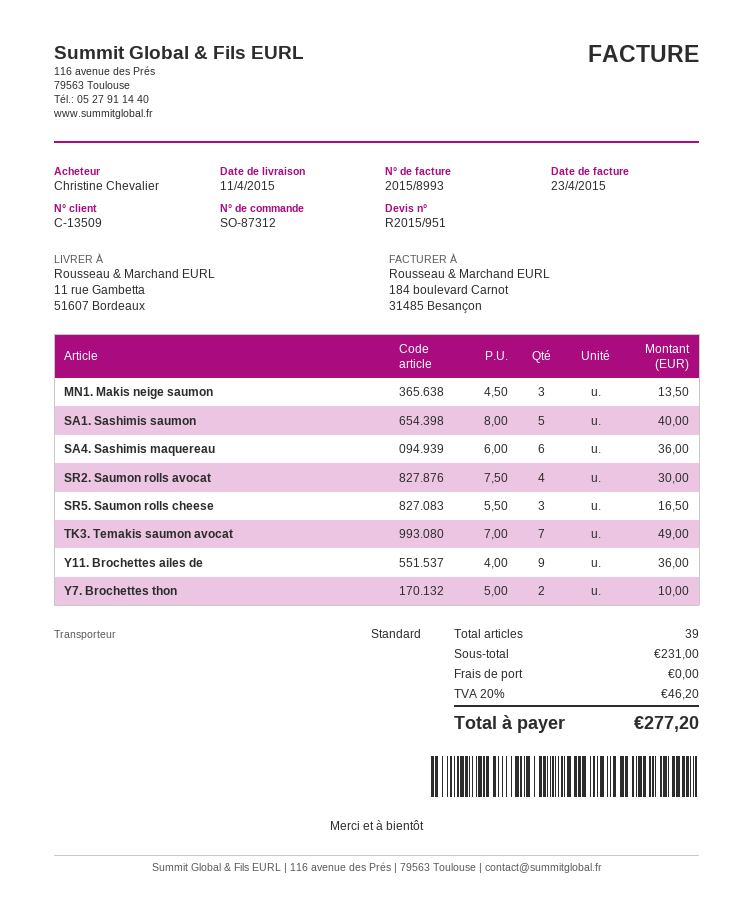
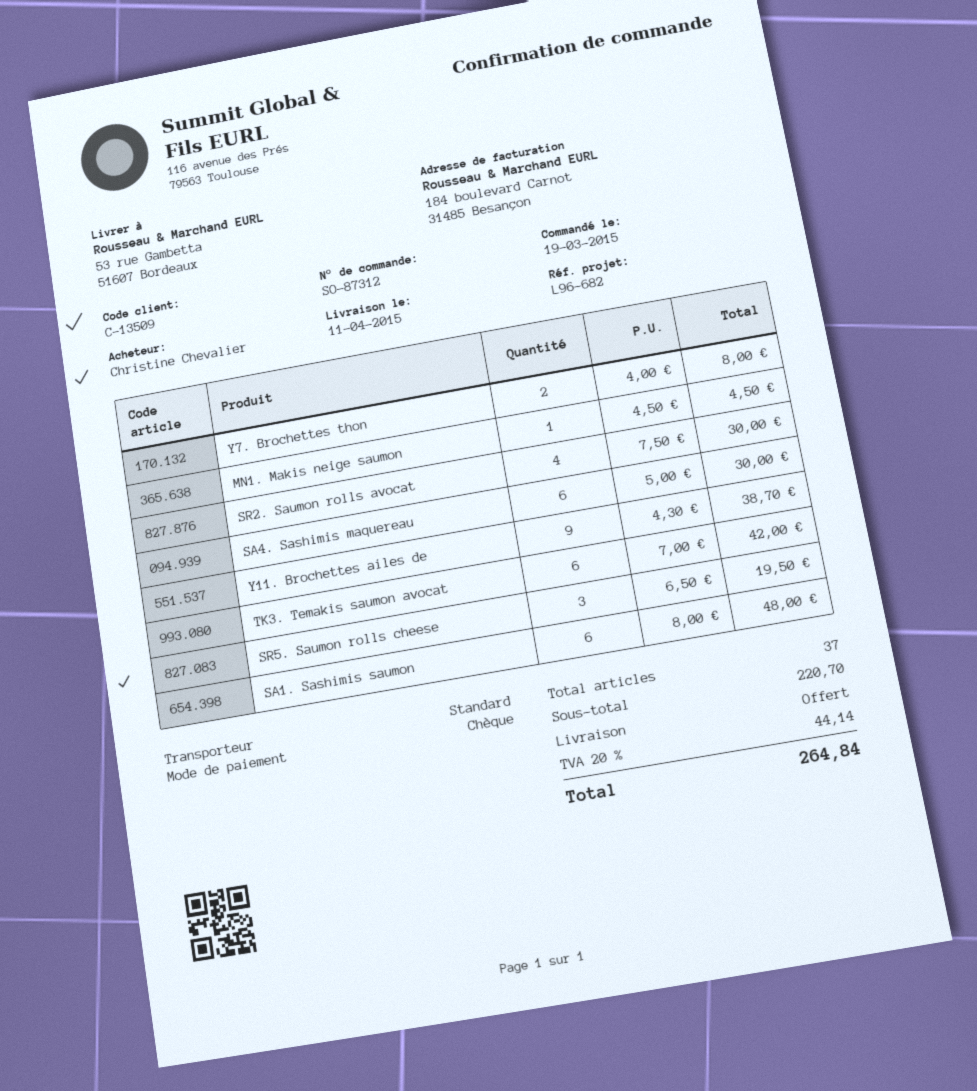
ship to: 11 rue Gambetta, 51607 Bordeaux -> 53 rue Gambetta, 51607 Bordeaux
MN1. Makis neige saumon: 3 x 4.50 = 13.50 -> 1 x 4.50 = 4.50
SA1. Sashimis saumon: 5 x 8.00 = 40.00 -> 6 x 8.00 = 48.00
SA4. Sashimis maquereau: 6 x 6.00 = 36.00 -> 6 x 5.00 = 30.00
SR5. Saumon rolls cheese: 3 x 5.50 = 16.50 -> 3 x 6.50 = 19.50
TK3. Temakis saumon avocat: 7 x 7.00 = 49.00 -> 6 x 7.00 = 42.00
Y11. Brochettes ailes de: 9 x 4.00 = 36.00 -> 9 x 4.30 = 38.70
Y7. Brochettes thon: 2 x 5.00 = 10.00 -> 2 x 4.00 = 8.00
total quantity: 39 -> 37
subtotal: 231.00 -> 220.70
tax: 20% = 46.20 -> 20% = 44.14
total: 277.20 -> 264.84

